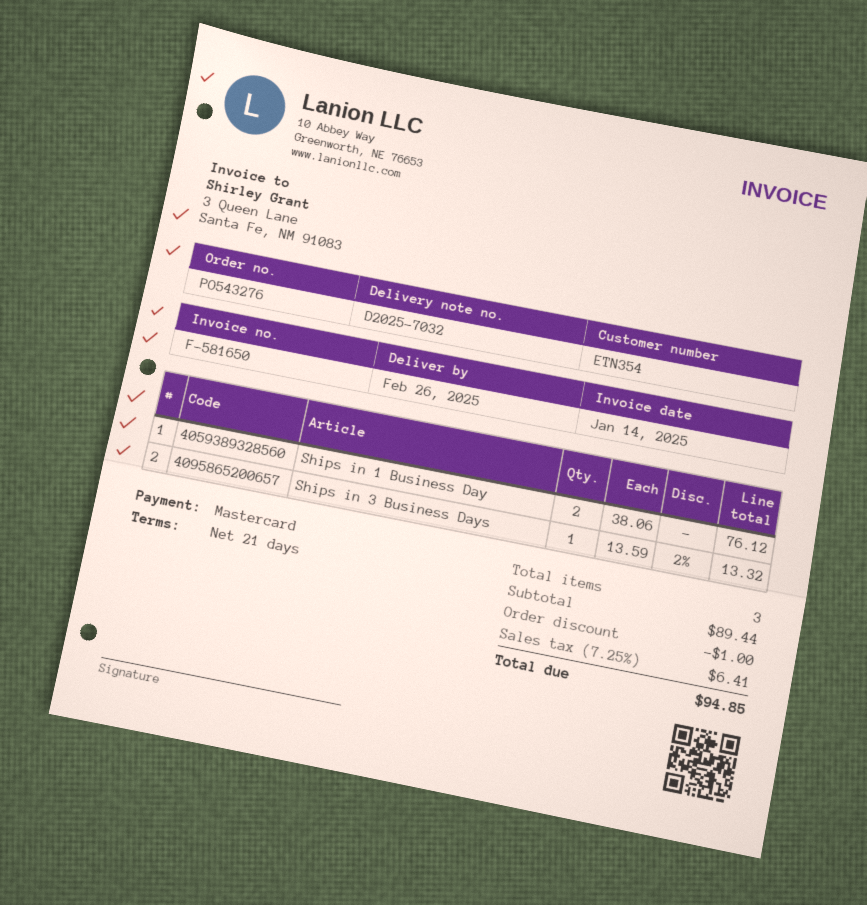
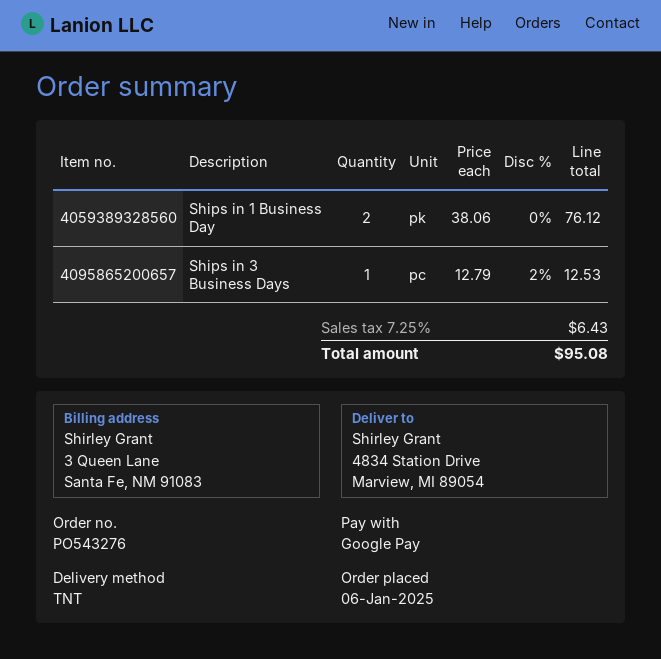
payment method: Mastercard -> Google Pay
Ships in 3 Business Days: 1 x 13.59 - 2% = 13.32 -> 1 x 12.79 - 2% = 12.53
discount: 1.00 -> none
tax: 7.25% = 6.41 -> 7.25% = 6.43
total: 94.85 -> 95.08

